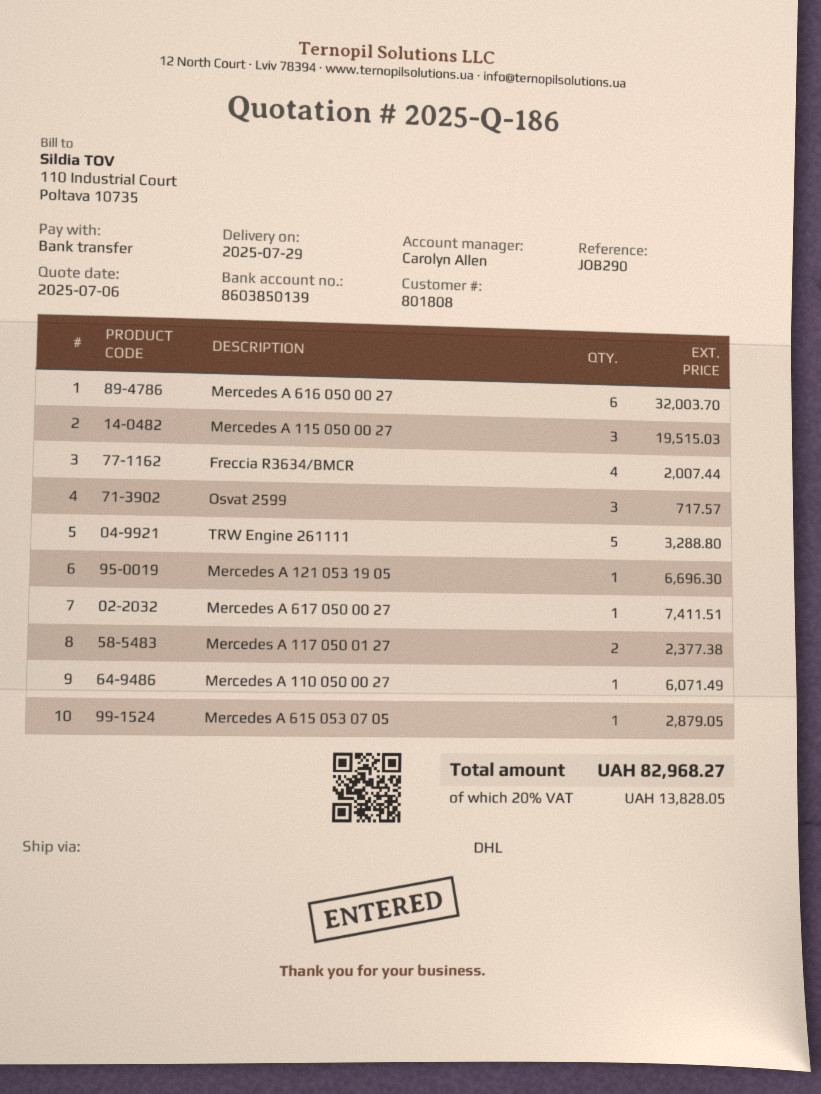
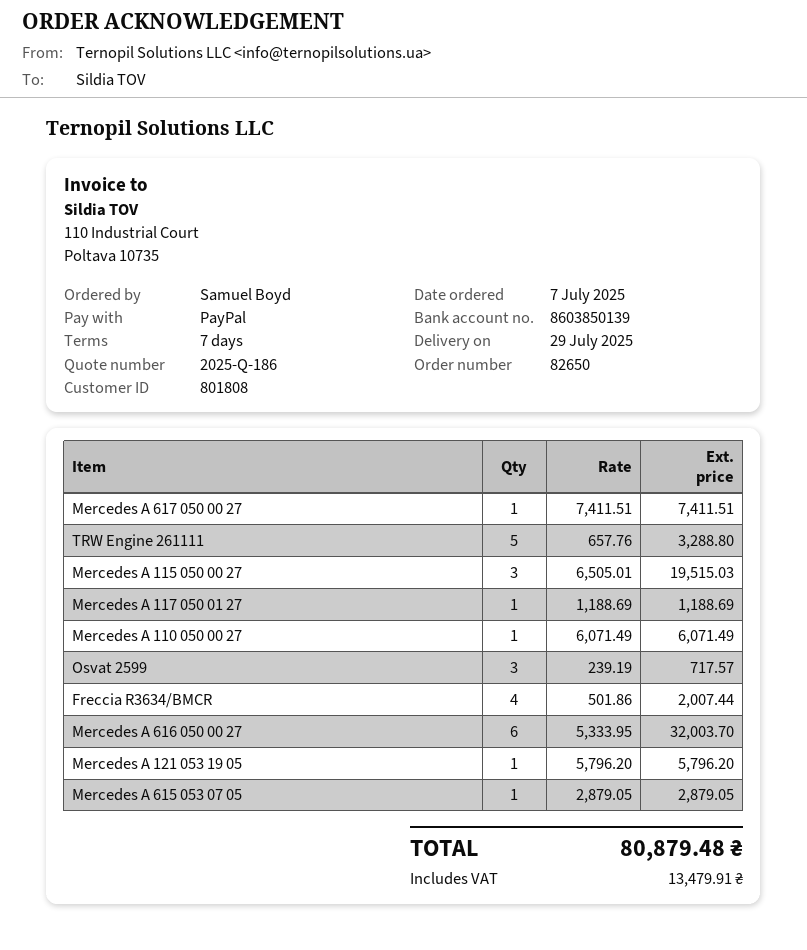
payment method: bank transfer -> PayPal
Mercedes A 121 053 19 05: 1 for 6696.30 -> 1 for 5796.20
Mercedes A 117 050 01 27: 2 for 2377.38 -> 1 for 1188.69
tax: 13828.05 -> 13479.91
total: 82968.27 -> 80879.48

